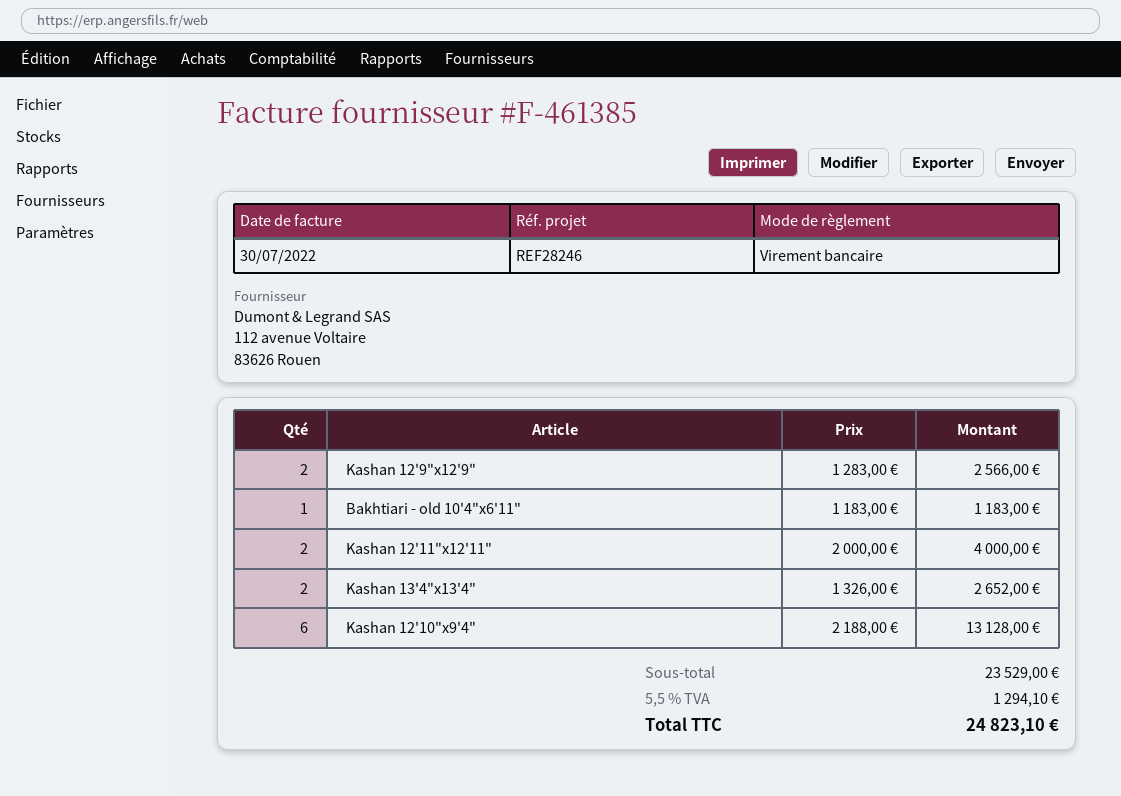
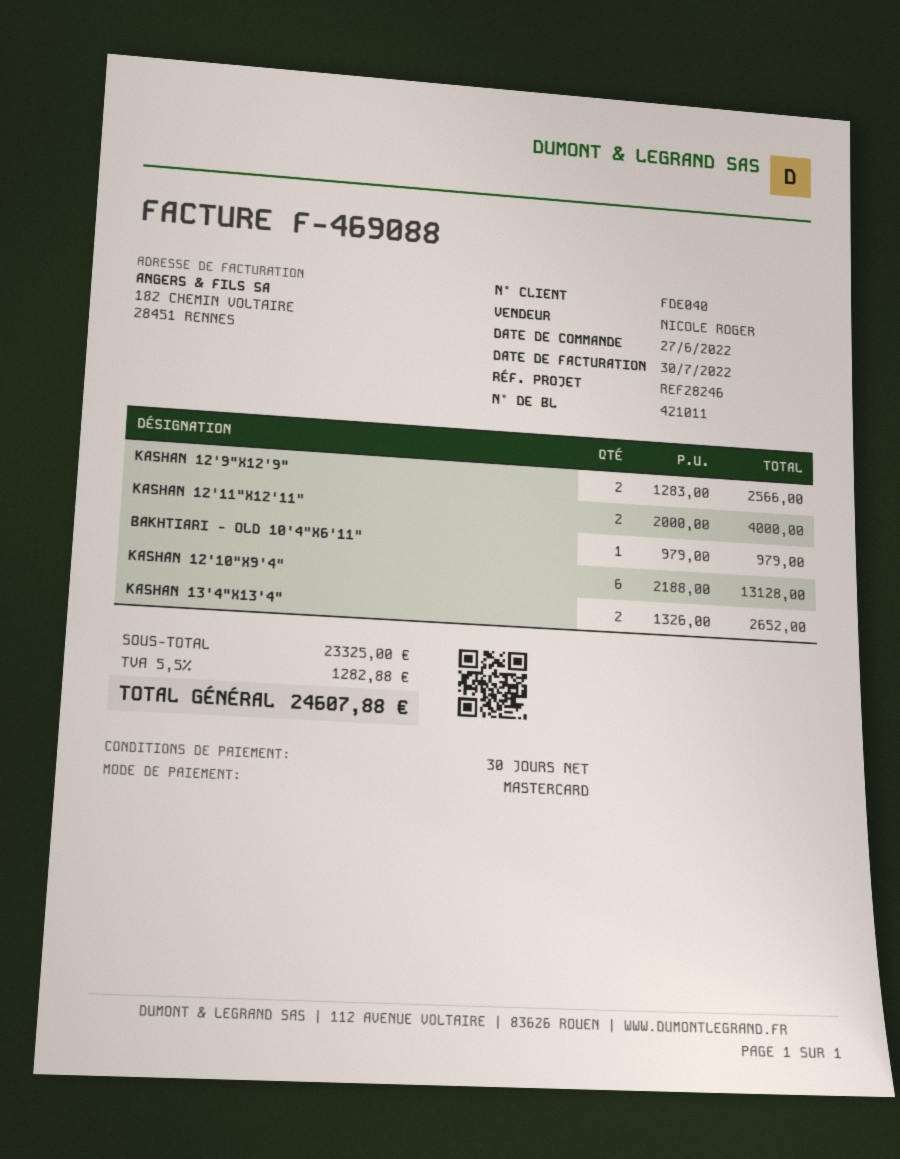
invoice number: F-461385 -> F-469088
payment method: bank transfer -> Mastercard
Bakhtiari - old 10'4"x6'11": 1 x 1183.00 = 1183.00 -> 1 x 979.00 = 979.00
subtotal: 23529.00 -> 23325.00
tax: 5.5% = 1294.10 -> 5.5% = 1282.88
total: 24823.10 -> 24607.88

